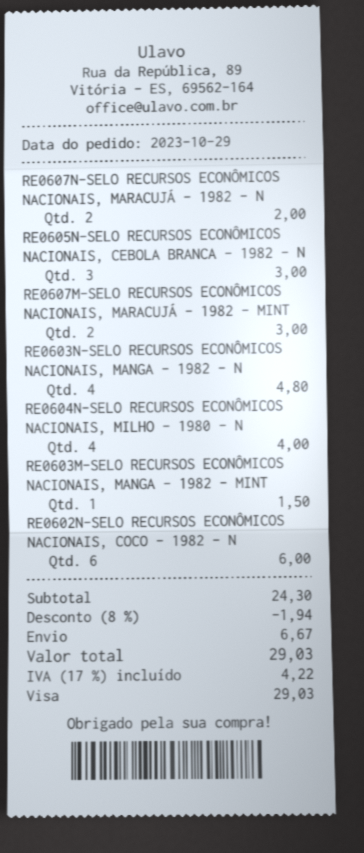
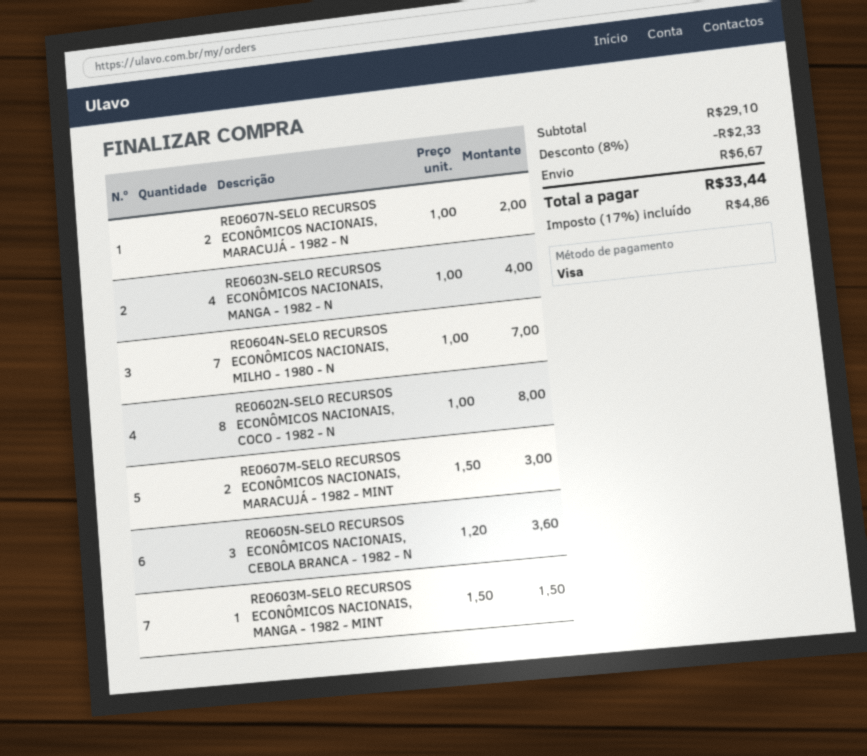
RE0605N-SELO RECURSOS ECONÔMICOS NACIONAIS, CEBOLA BRANCA - 1982 - N: 3 for 3.00 -> 3 for 3.60
RE0603N-SELO RECURSOS ECONÔMICOS NACIONAIS, MANGA - 1982 - N: 4 for 4.80 -> 4 for 4.00
RE0604N-SELO RECURSOS ECONÔMICOS NACIONAIS, MILHO - 1980 - N: 4 for 4.00 -> 7 for 7.00
RE0602N-SELO RECURSOS ECONÔMICOS NACIONAIS, COCO - 1982 - N: 6 for 6.00 -> 8 for 8.00
subtotal: 24.30 -> 29.10
discount: 8% = 1.94 -> 8% = 2.33
tax: 17% = 4.22 -> 17% = 4.86
total: 29.03 -> 33.44

